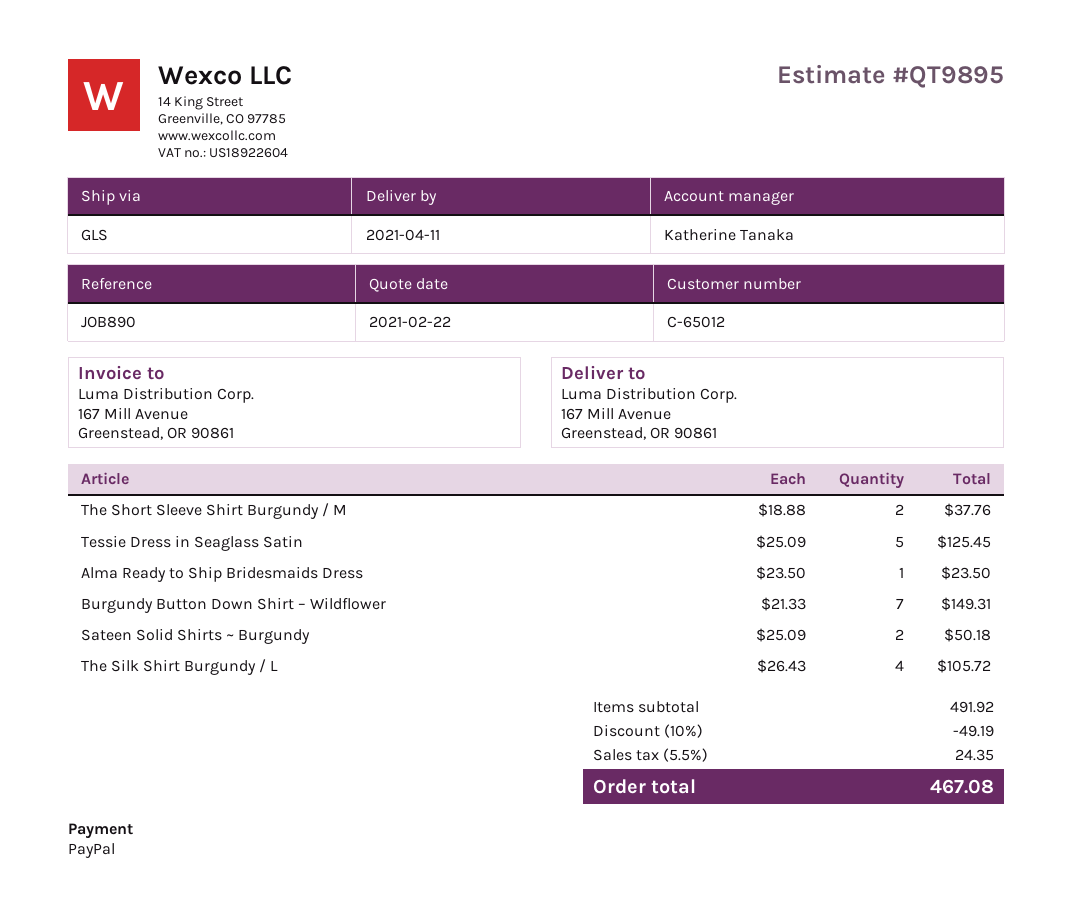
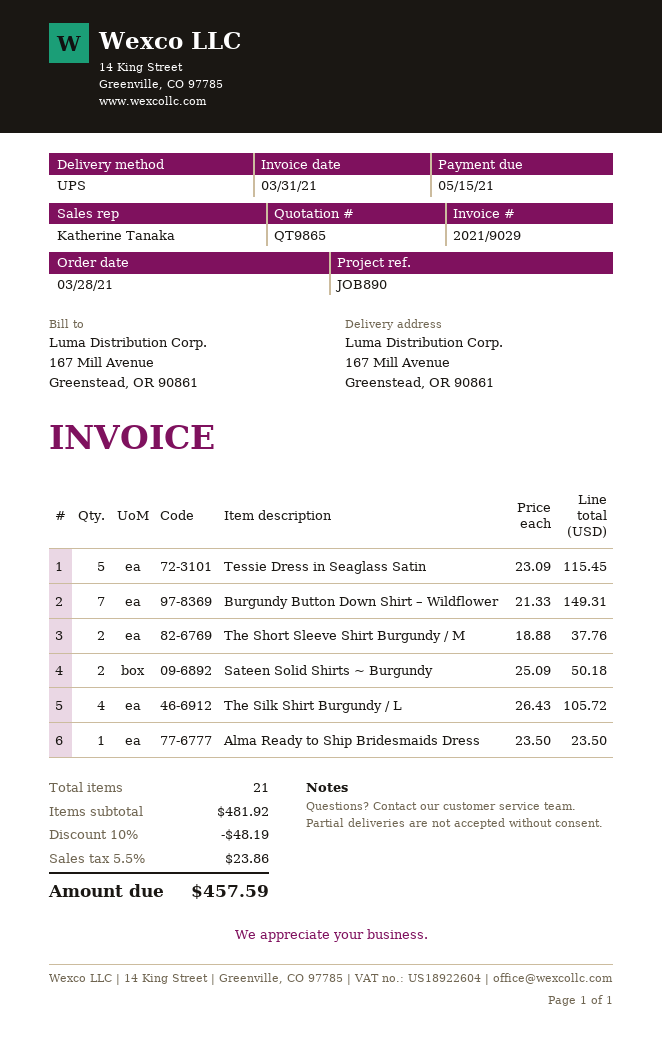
quote number: QT9895 -> QT9865
shipping method: GLS -> UPS
Tessie Dress in Seaglass Satin: 5 x 25.09 = 125.45 -> 5 x 23.09 = 115.45
subtotal: 491.92 -> 481.92
discount: 10% = 49.19 -> 10% = 48.19
tax: 5.5% = 24.35 -> 5.5% = 23.86
total: 467.08 -> 457.59

